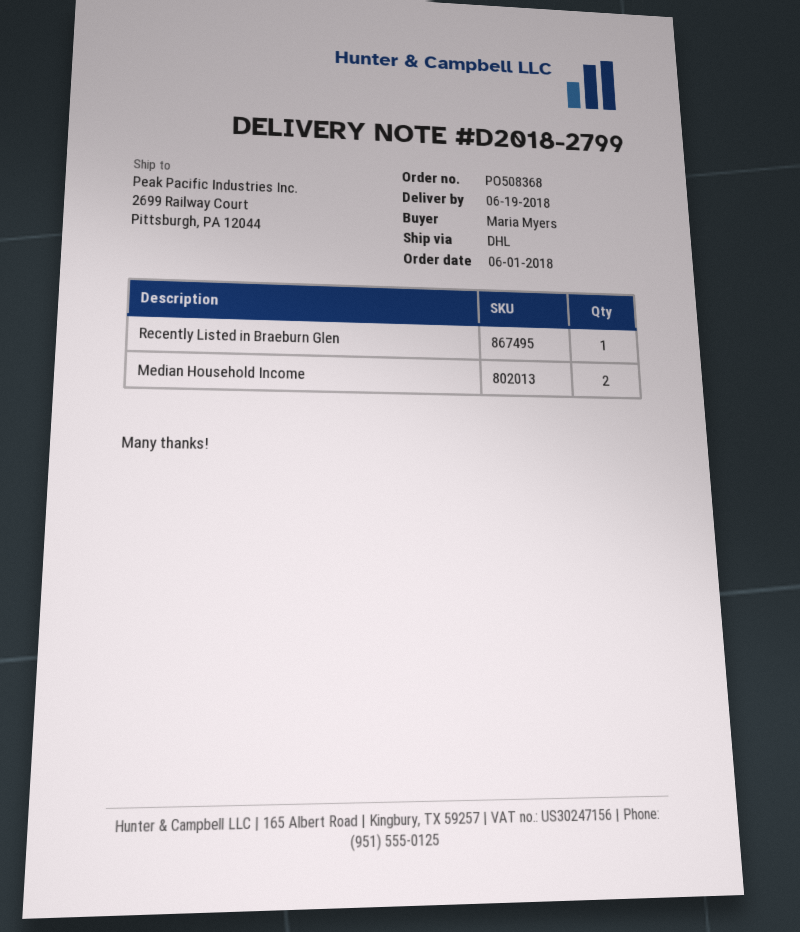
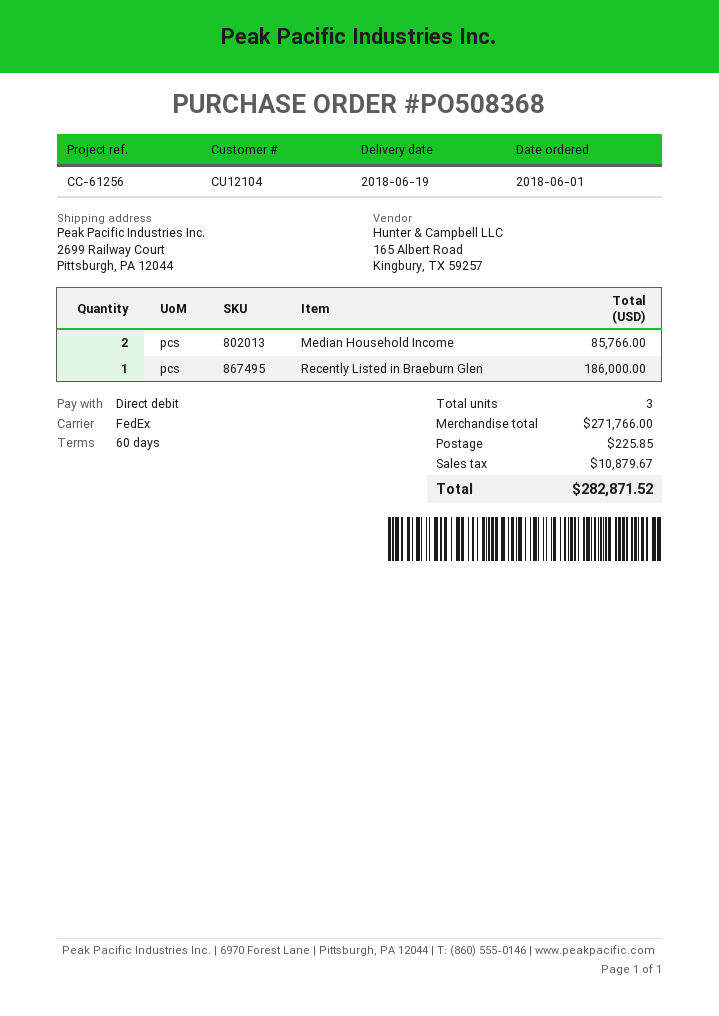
shipping method: DHL -> FedEx

